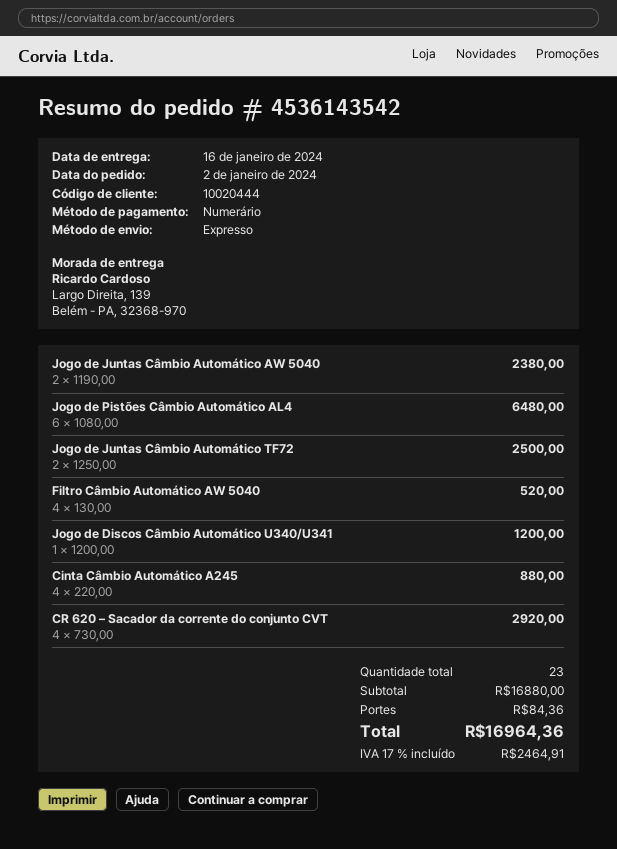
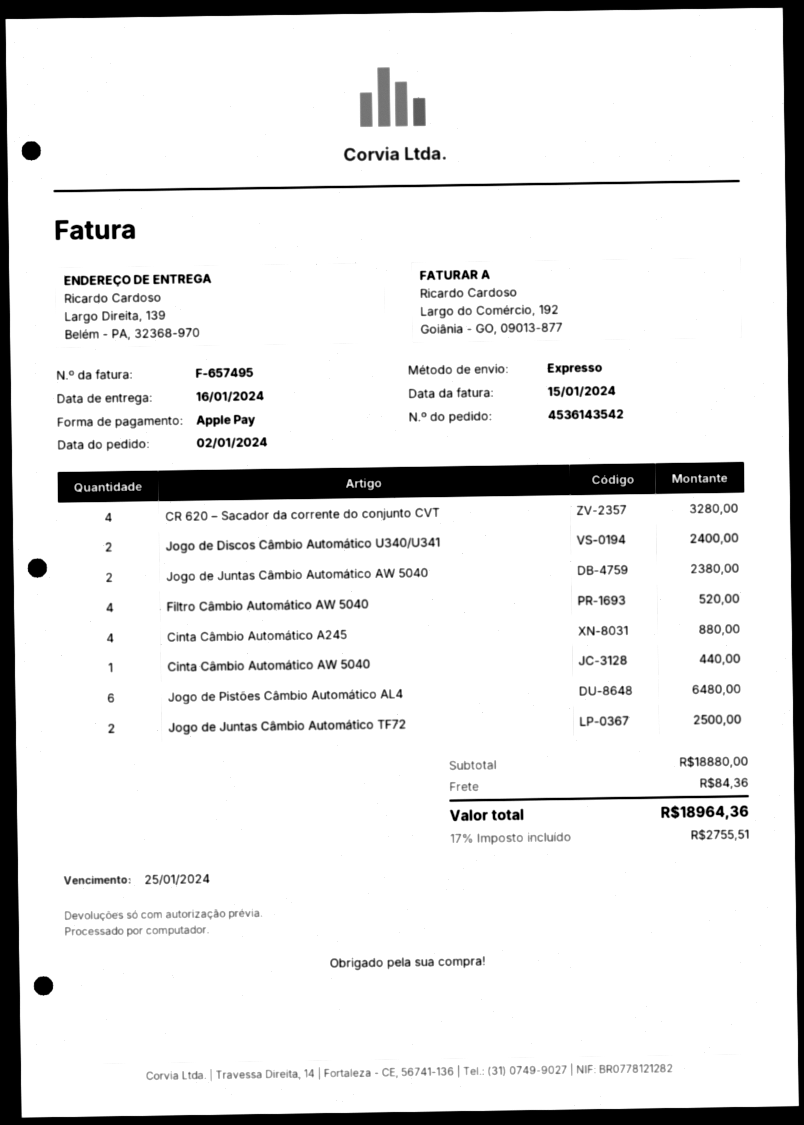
payment method: cash -> Apple Pay
Jogo de Discos Câmbio Automático U340/U341: 1 for 1200.00 -> 2 for 2400.00
CR 620 – Sacador da corrente do conjunto CVT: 4 for 2920.00 -> 4 for 3280.00
Cinta Câmbio Automático AW 5040: none -> 1 for 440.00
subtotal: 16880.00 -> 18880.00
tax: 17% = 2464.91 -> 17% = 2755.51
total: 16964.36 -> 18964.36

